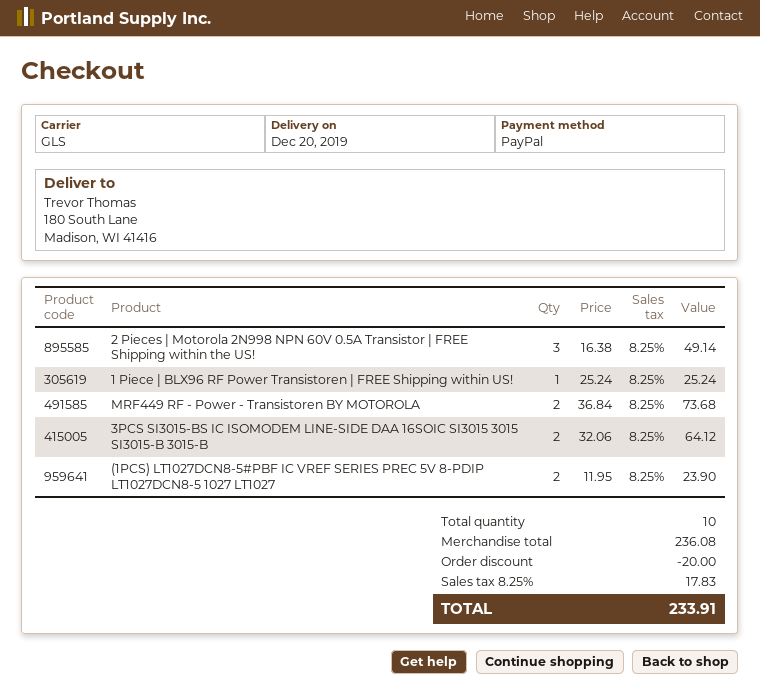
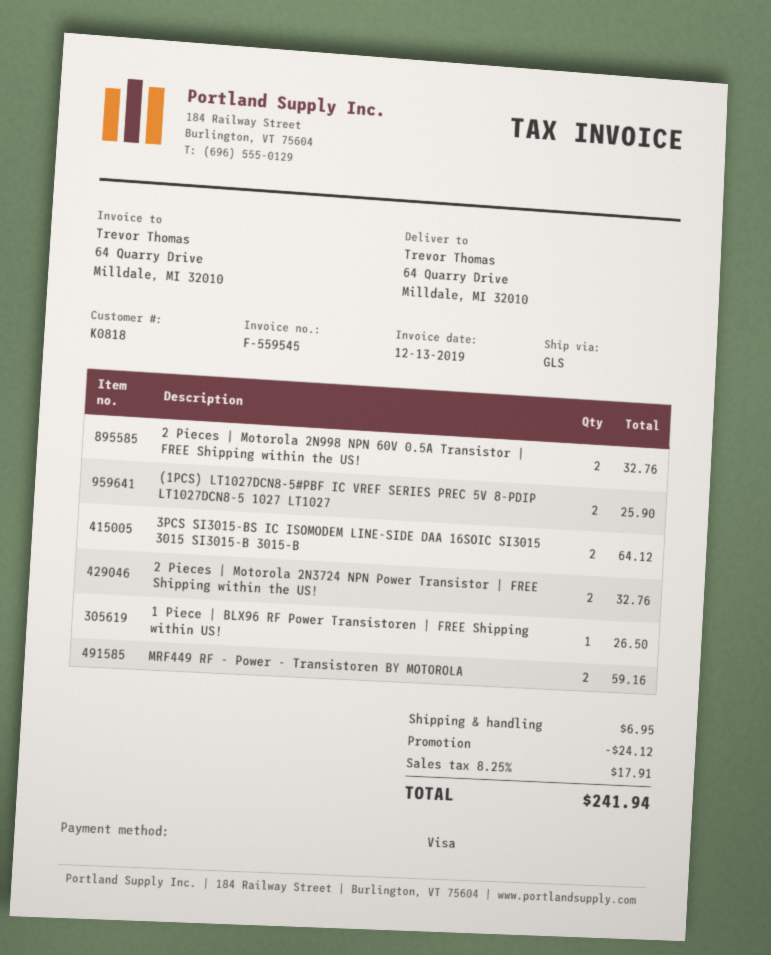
payment method: PayPal -> Visa
ship to: 180 South Lane, Madison, WI 41416 -> 64 Quarry Drive, Milldale, MI 32010
2 Pieces | Motorola 2N998 NPN 60V 0.5A Transistor | FREE Shipping within the US!: 3 for 49.14 -> 2 for 32.76
1 Piece | BLX96 RF Power Transistoren | FREE Shipping within US!: 1 for 25.24 -> 1 for 26.50
MRF449 RF - Power - Transistoren BY MOTOROLA: 2 for 73.68 -> 2 for 59.16
(1PCS) LT1027DCN8-5#PBF IC VREF SERIES PREC 5V 8-PDIP LT1027DCN8-5 1027 LT1027: 2 for 23.90 -> 2 for 25.90
2 Pieces | Motorola 2N3724 NPN Power Transistor | FREE Shipping within the US!: none -> 2 for 32.76
discount: 20.00 -> 24.12
shipping: none -> 6.95
tax: 8.25% = 17.83 -> 8.25% = 17.91
total: 233.91 -> 241.94

